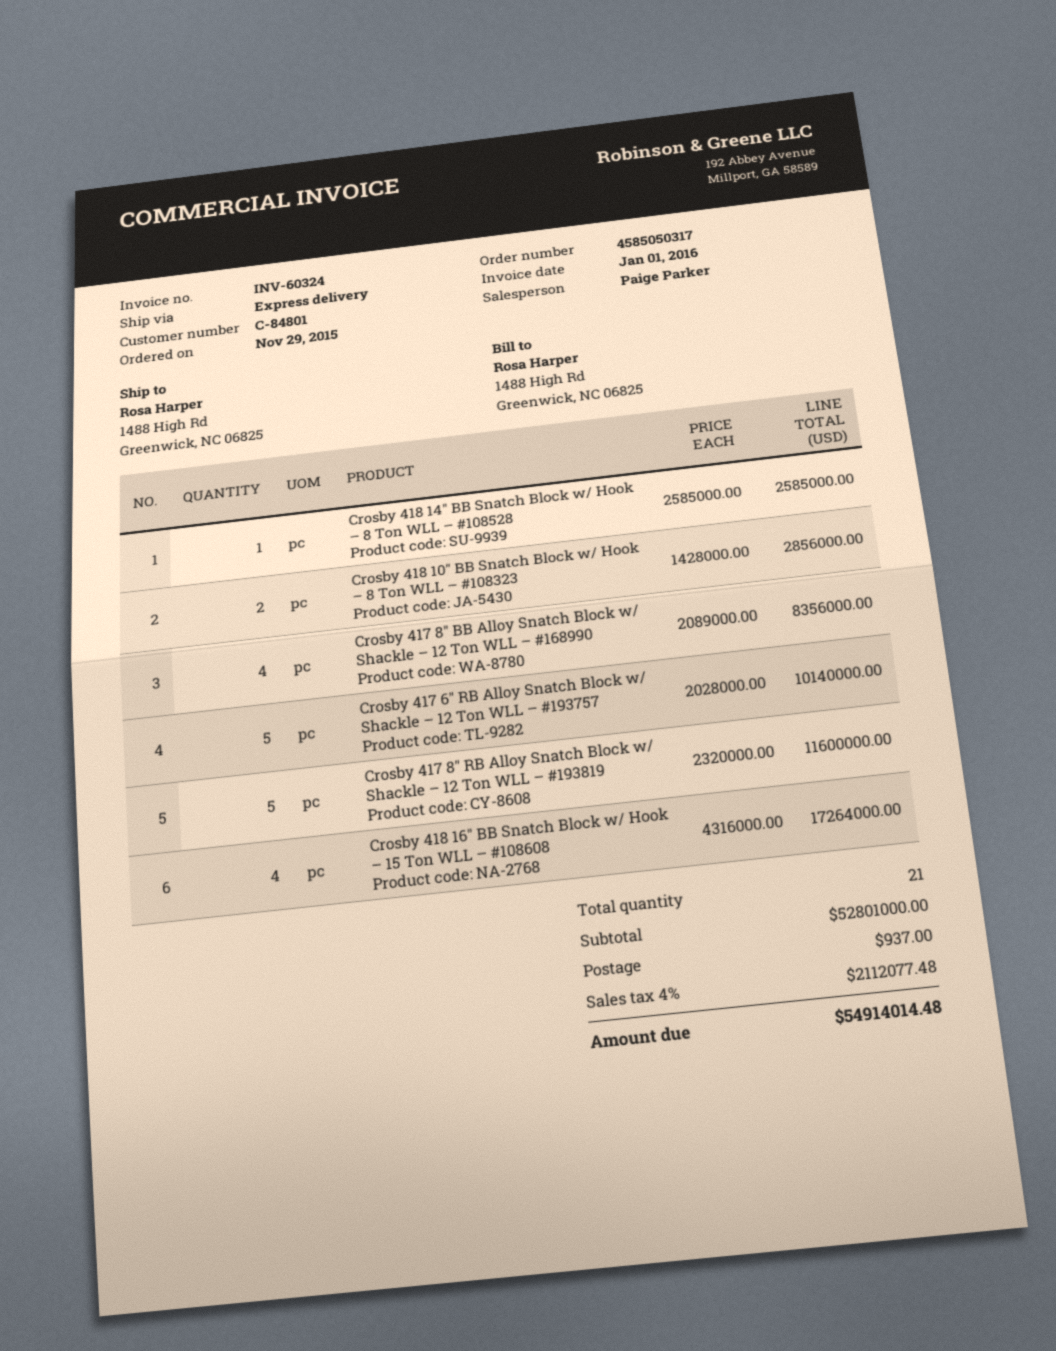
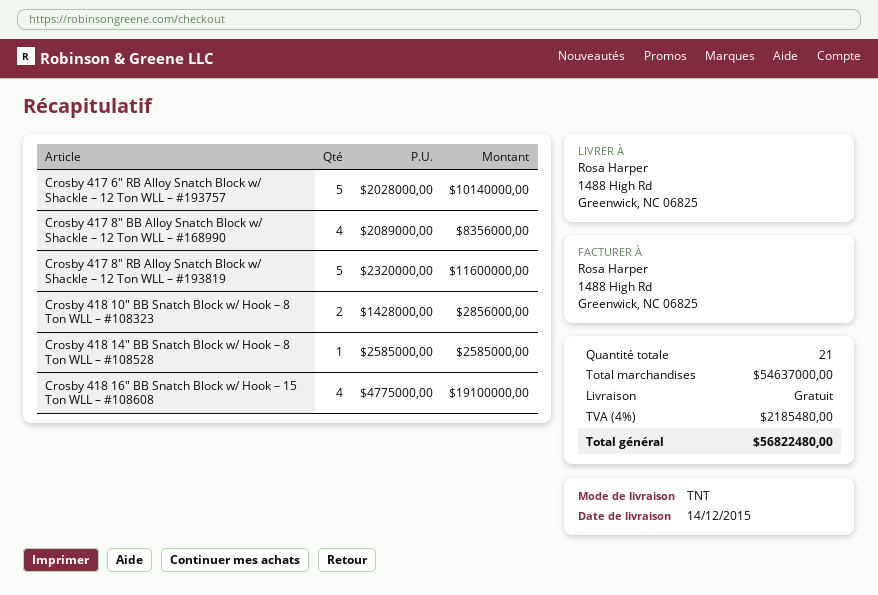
shipping method: express -> TNT
Crosby 418 16″ BB Snatch Block w/ Hook – 15 Ton WLL – #108608: 4 x 4316000.00 = 17264000.00 -> 4 x 4775000.00 = 19100000.00
subtotal: 52801000.00 -> 54637000.00
shipping: 937.00 -> 0.00
tax: 4% = 2112077.48 -> 4% = 2185480.00
total: 54914014.48 -> 56822480.00

